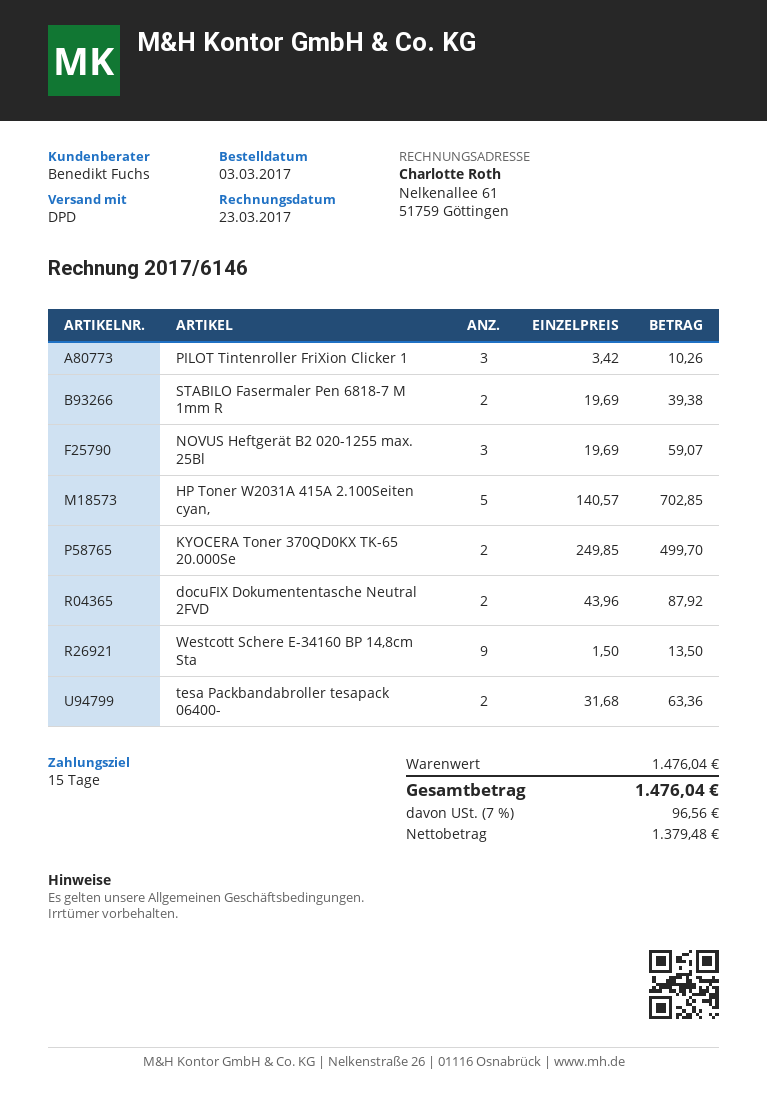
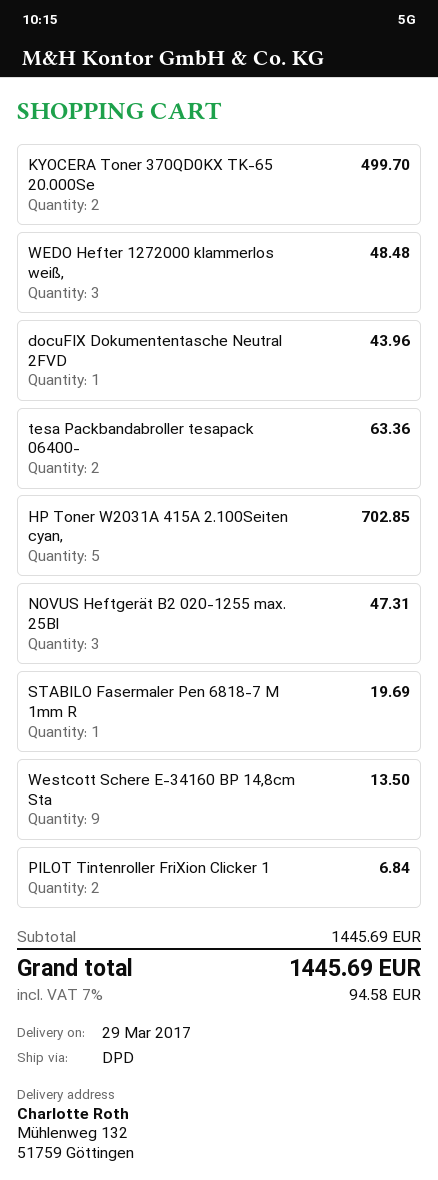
PILOT Tintenroller FriXion Clicker 1: 3 for 10.26 -> 2 for 6.84
STABILO Fasermaler Pen 6818-7 M 1mm R: 2 for 39.38 -> 1 for 19.69
NOVUS Heftgerät B2 020-1255 max. 25Bl: 3 for 59.07 -> 3 for 47.31
docuFIX Dokumententasche Neutral 2FVD: 2 for 87.92 -> 1 for 43.96
WEDO Hefter 1272000 klammerlos weiß,: none -> 3 for 48.48
subtotal: 1476.04 -> 1445.69
tax: 7% = 96.56 -> 7% = 94.58
total: 1476.04 -> 1445.69

